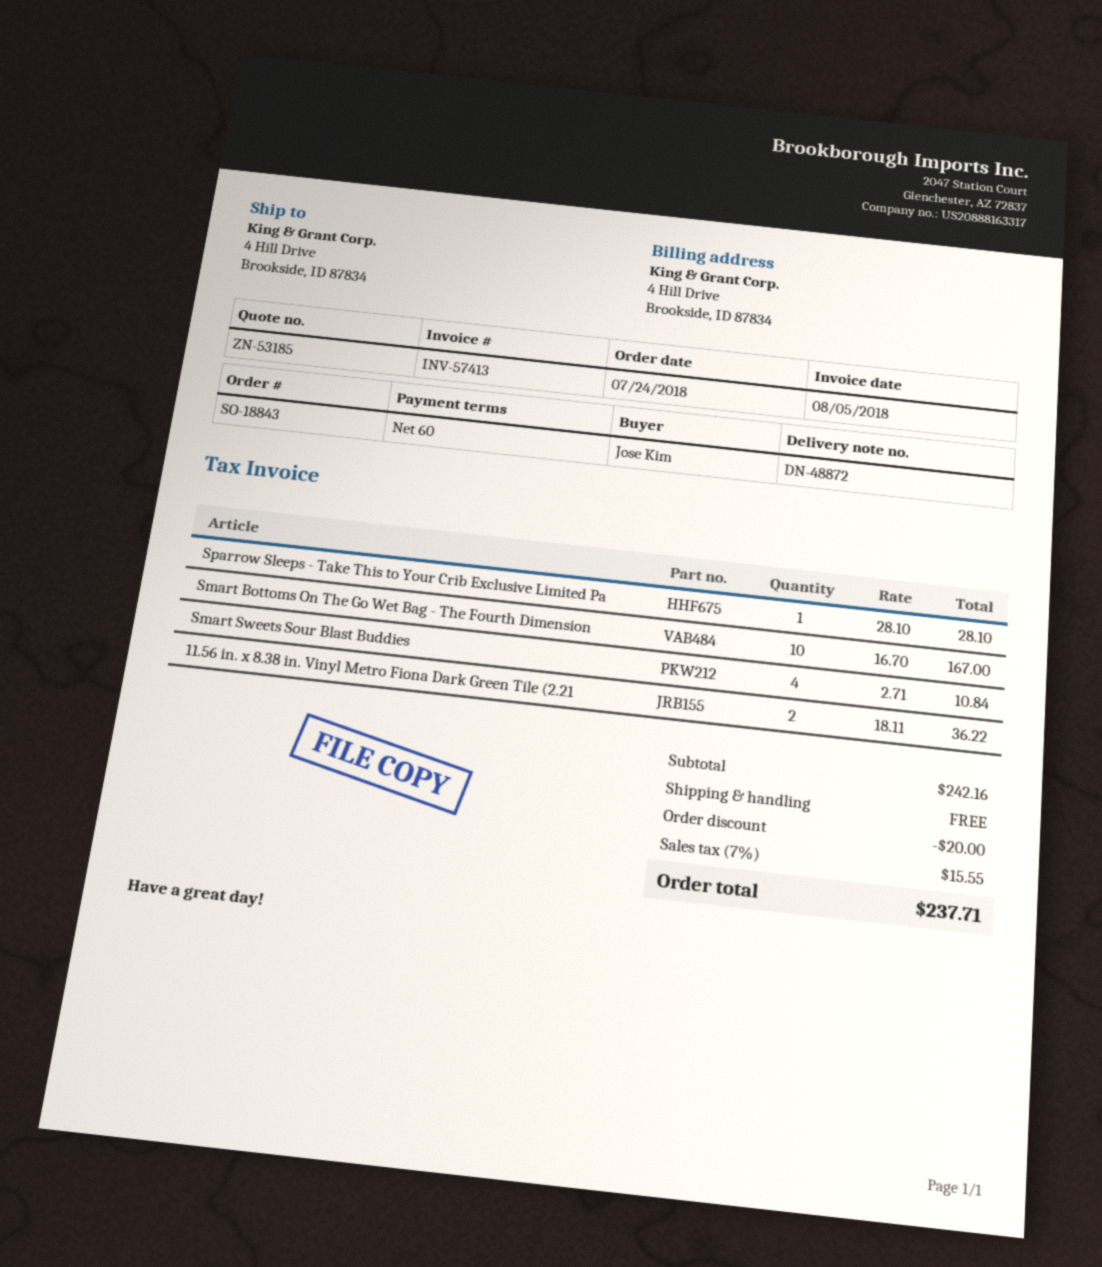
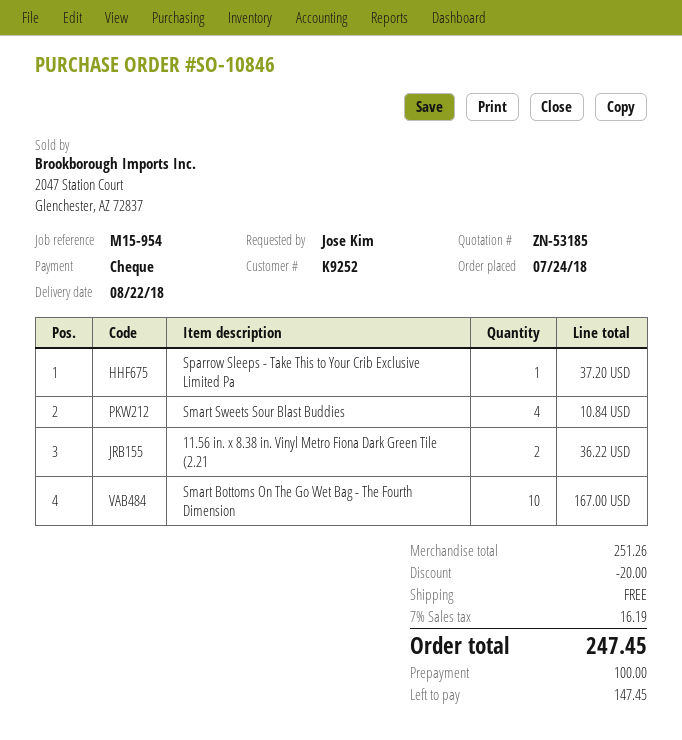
order number: SO-18843 -> SO-10846
Sparrow Sleeps - Take This to Your Crib Exclusive Limited Pa: 1 for 28.10 -> 1 for 37.20
subtotal: 242.16 -> 251.26
tax: 7% = 15.55 -> 7% = 16.19
total: 237.71 -> 247.45

